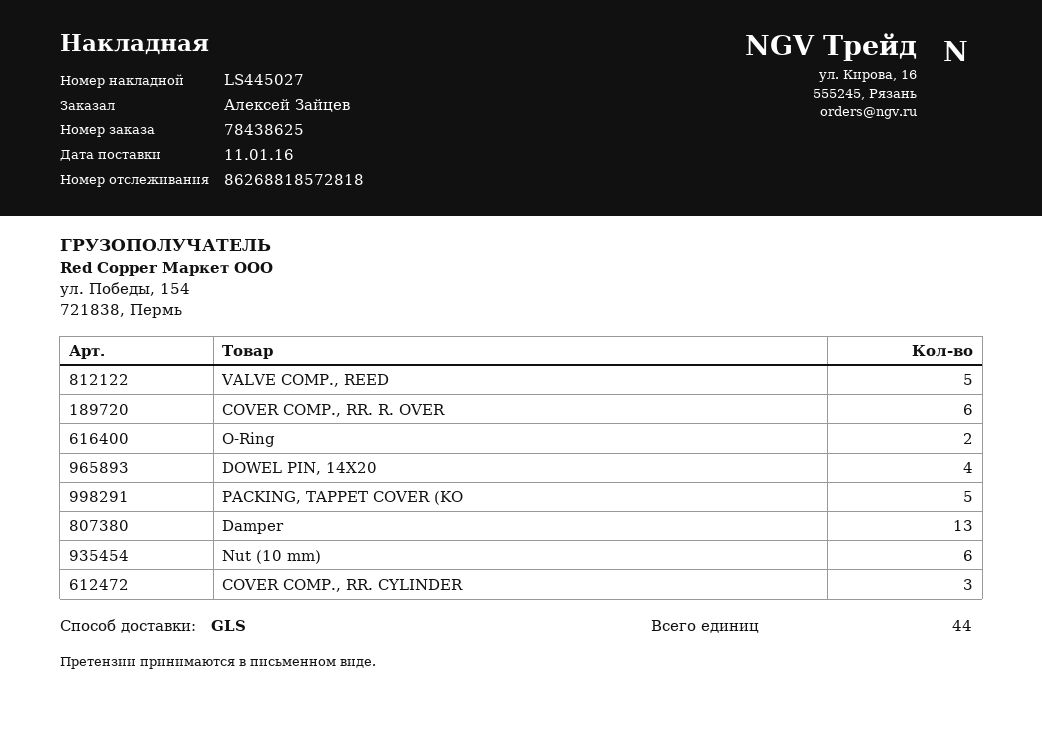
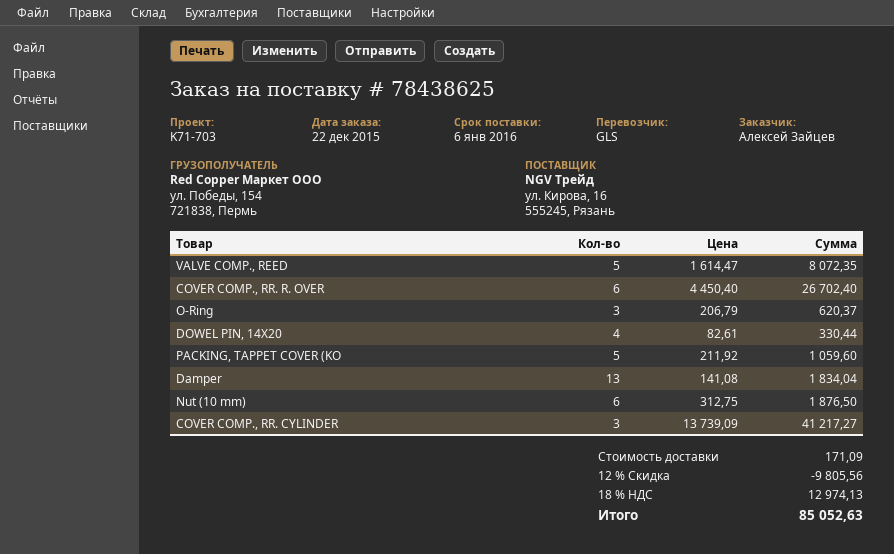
delivery date: 2016-01-11 -> 2016-01-06
O-Ring: 2 -> 3

